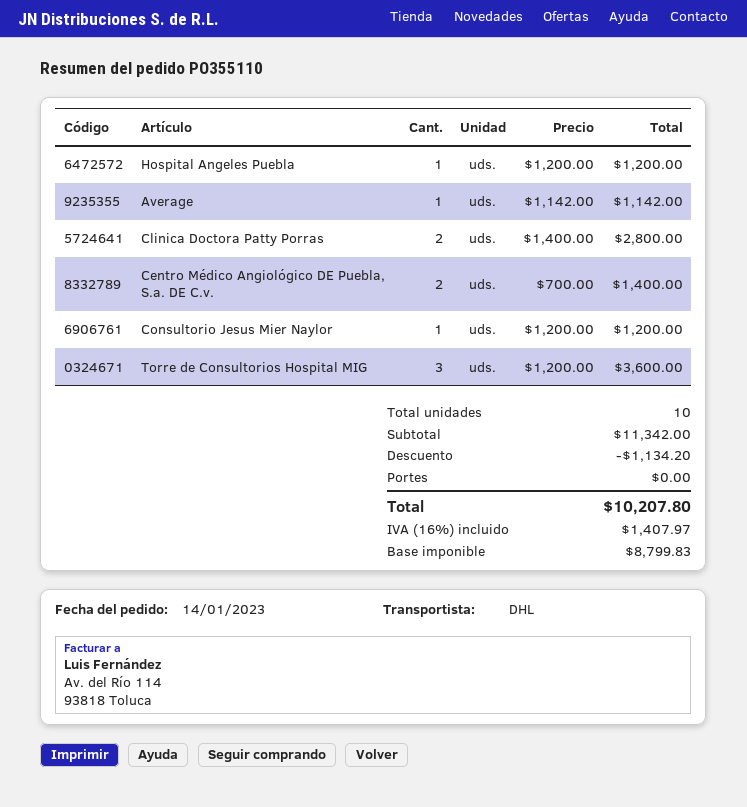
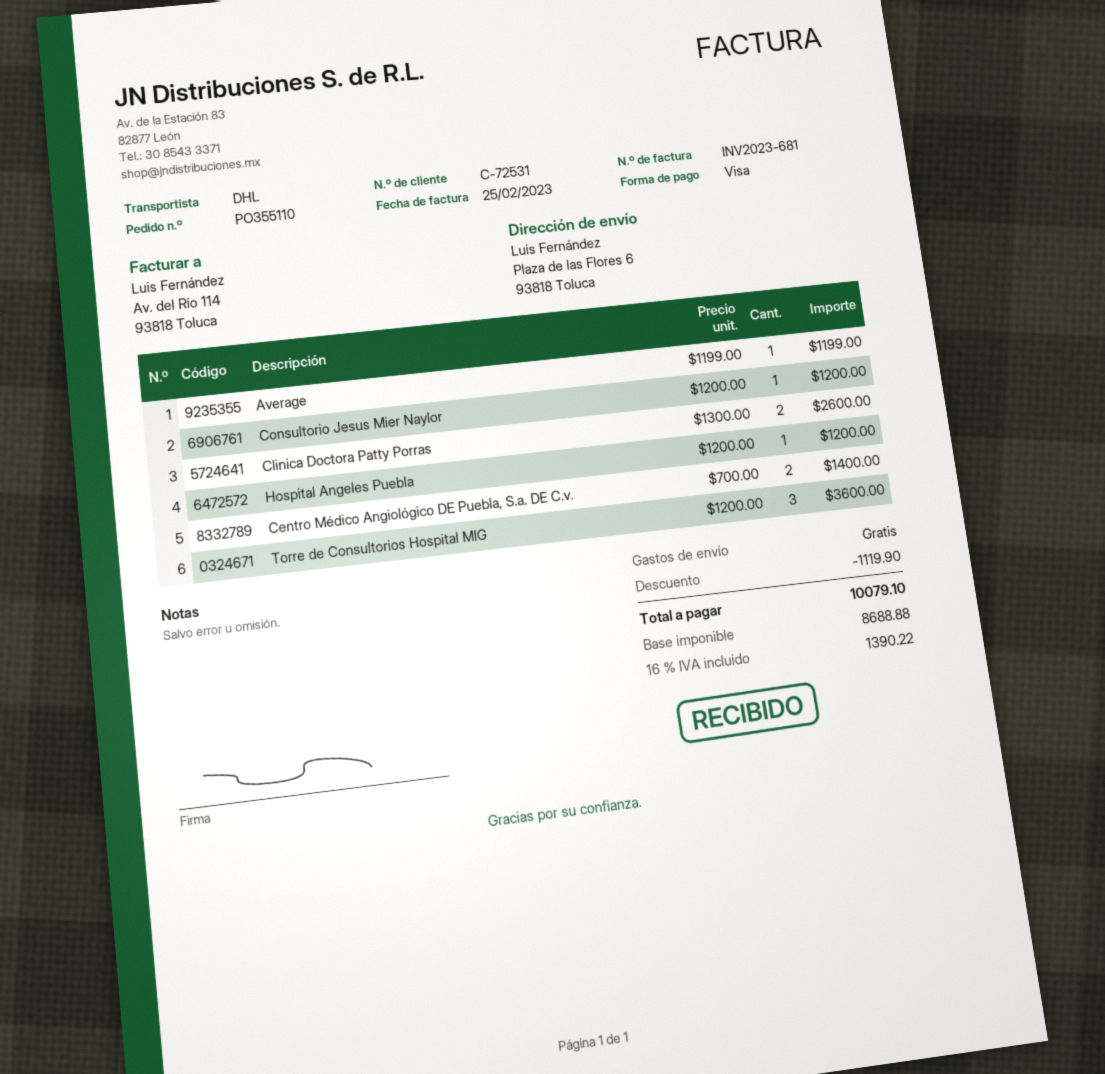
Average: 1 x 1142.00 = 1142.00 -> 1 x 1199.00 = 1199.00
Clinica Doctora Patty Porras: 2 x 1400.00 = 2800.00 -> 2 x 1300.00 = 2600.00
discount: 1134.20 -> 1119.90
net: 8799.83 -> 8688.88
tax: 16% = 1407.97 -> 16% = 1390.22
total: 10207.80 -> 10079.10

